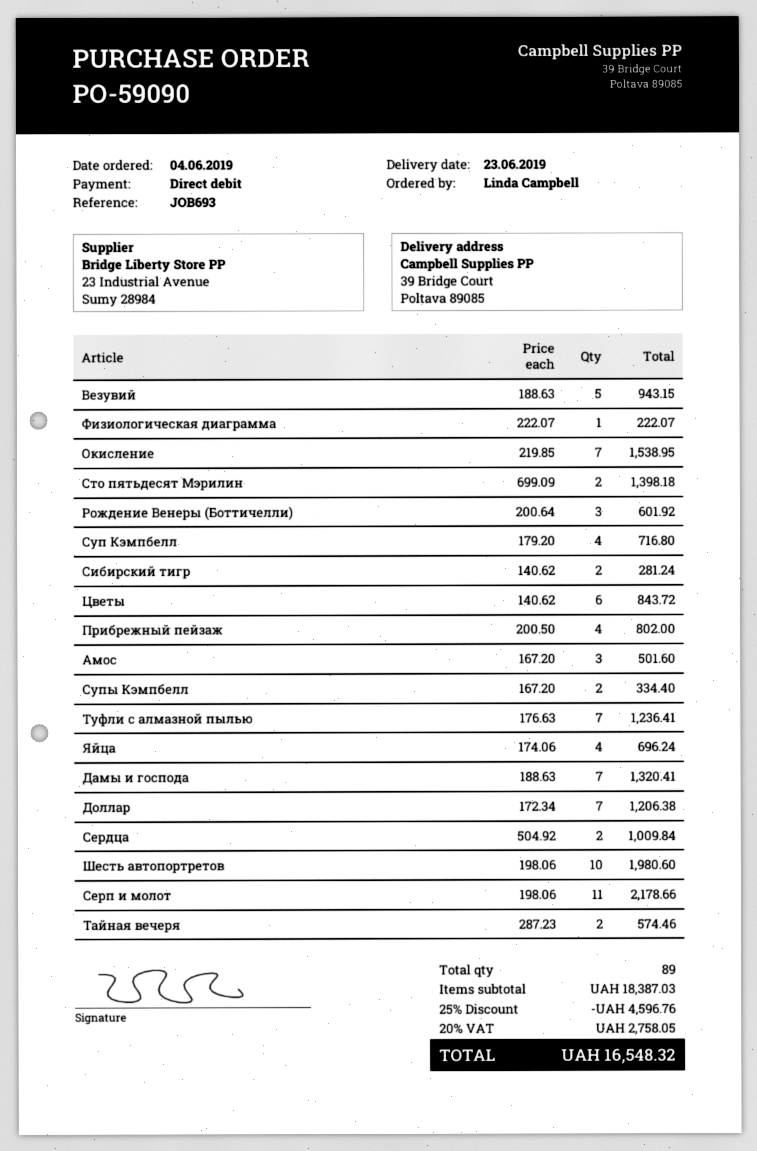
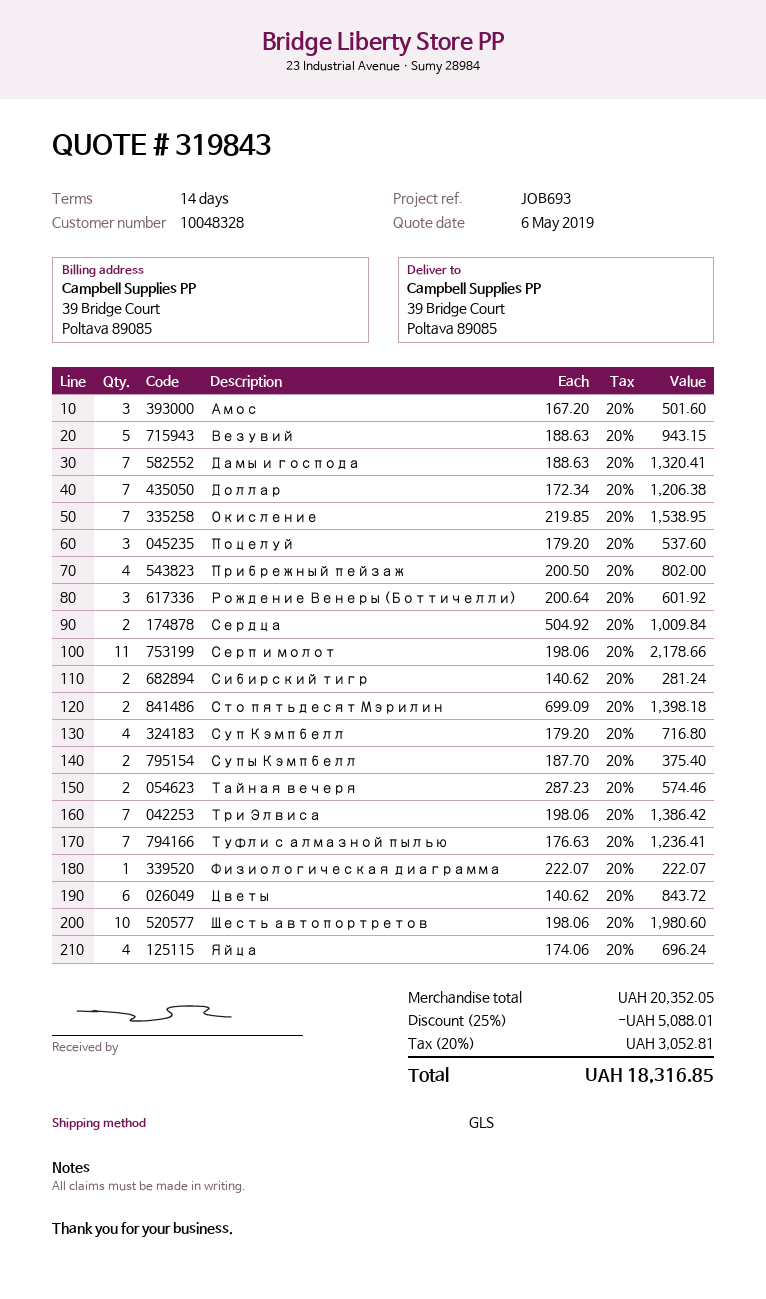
Супы Кэмпбелл: 2 x 167.20 = 334.40 -> 2 x 187.70 = 375.40
Поцелуй: none -> 3 x 179.20 = 537.60
Три Элвиса: none -> 7 x 198.06 = 1386.42
subtotal: 18387.03 -> 20352.05
discount: 25% = 4596.76 -> 25% = 5088.01
tax: 20% = 2758.05 -> 20% = 3052.81
total: 16548.32 -> 18316.85

